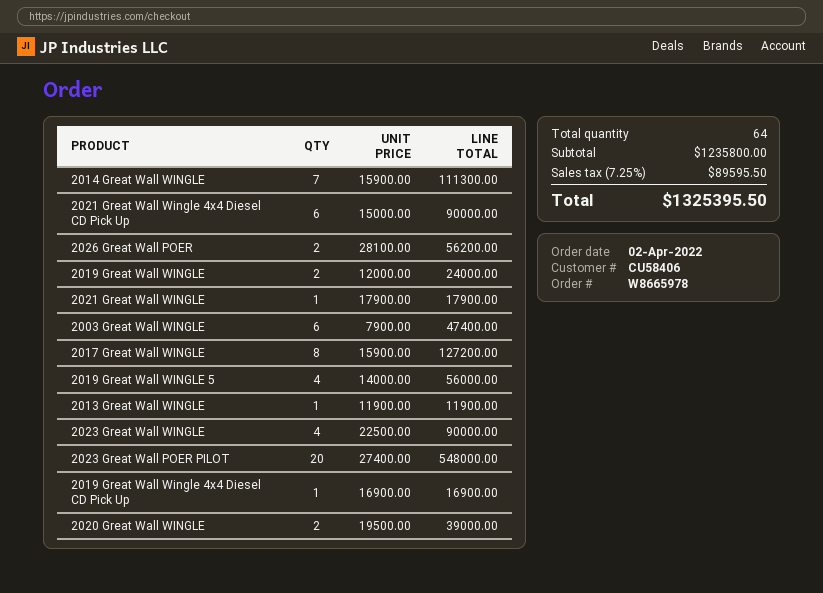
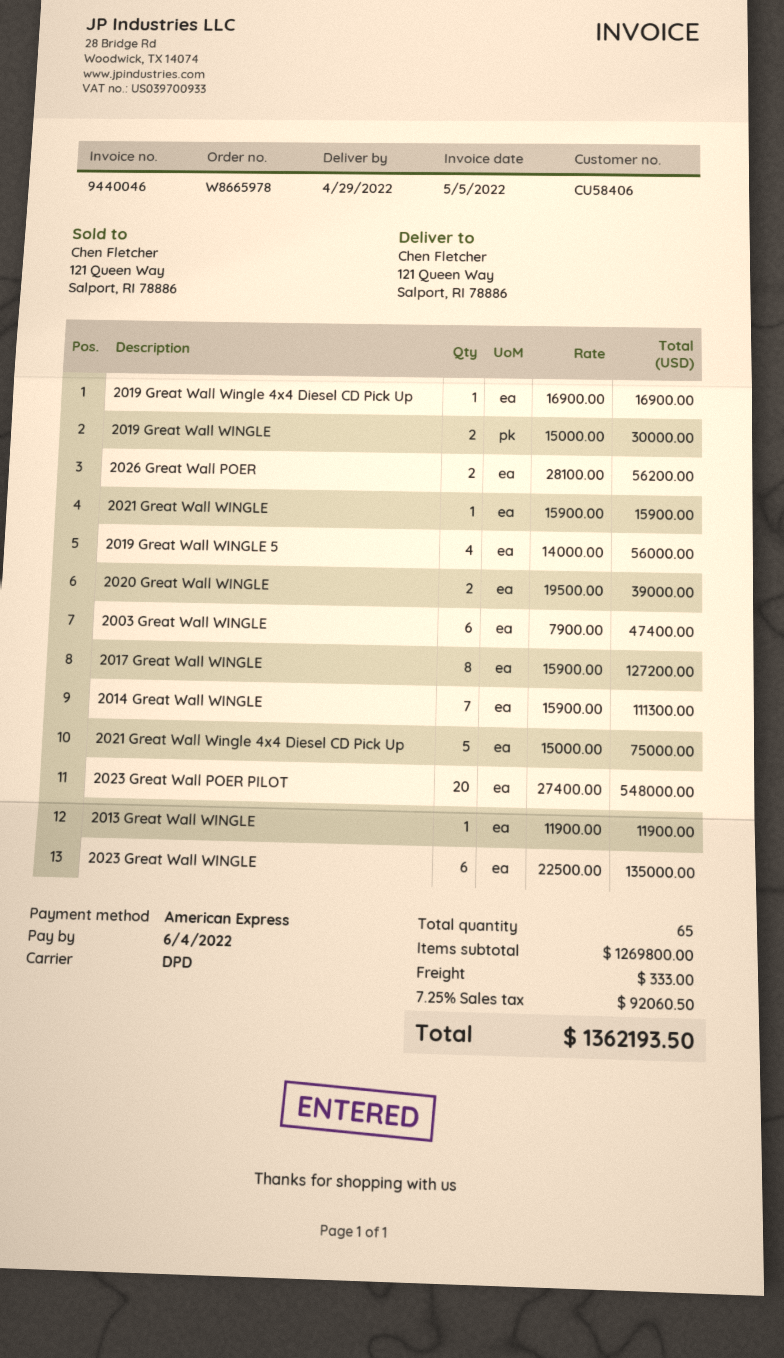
2021 Great Wall Wingle 4x4 Diesel CD Pick Up: 6 x 15000.00 = 90000.00 -> 5 x 15000.00 = 75000.00
2019 Great Wall WINGLE: 2 x 12000.00 = 24000.00 -> 2 x 15000.00 = 30000.00
2021 Great Wall WINGLE: 1 x 17900.00 = 17900.00 -> 1 x 15900.00 = 15900.00
2023 Great Wall WINGLE: 4 x 22500.00 = 90000.00 -> 6 x 22500.00 = 135000.00
total quantity: 64 -> 65
subtotal: 1235800.00 -> 1269800.00
shipping: none -> 333.00
tax: 7.25% = 89595.50 -> 7.25% = 92060.50
total: 1325395.50 -> 1362193.50

